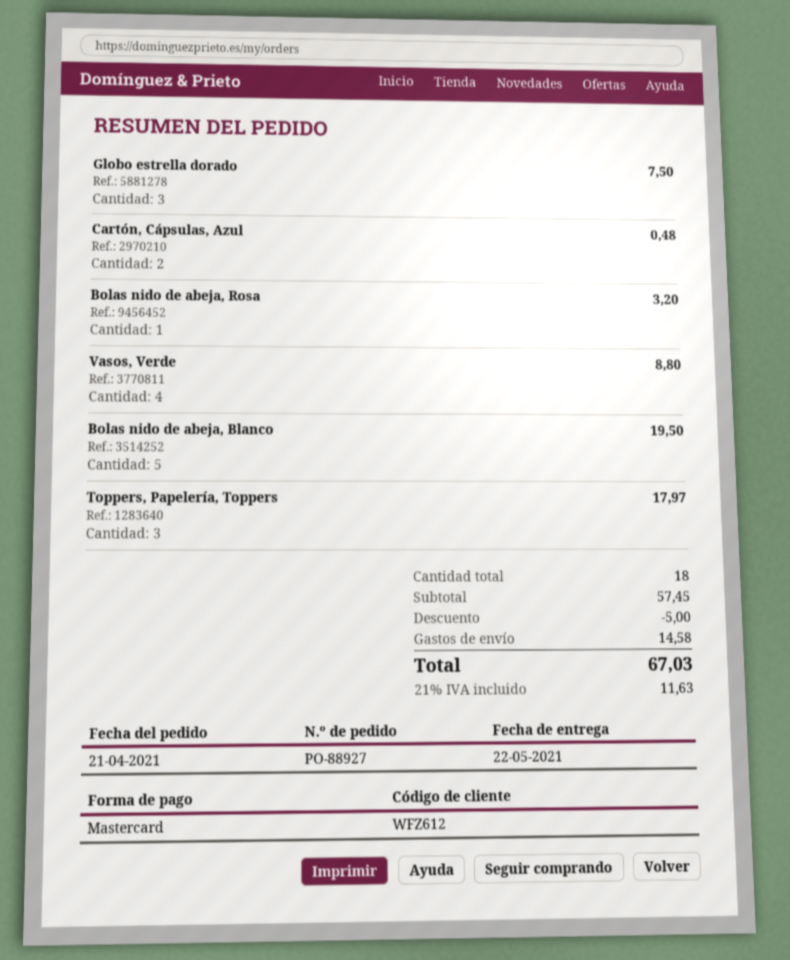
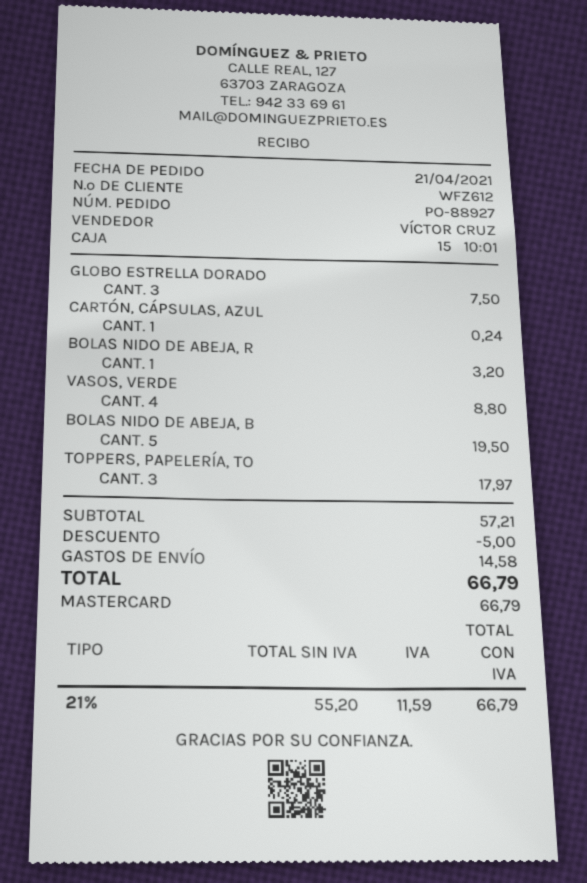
Cartón, Cápsulas, Azul: 2 for 0.48 -> 1 for 0.24
subtotal: 57.45 -> 57.21
tax: 21% = 11.63 -> 21% = 11.59
total: 67.03 -> 66.79

